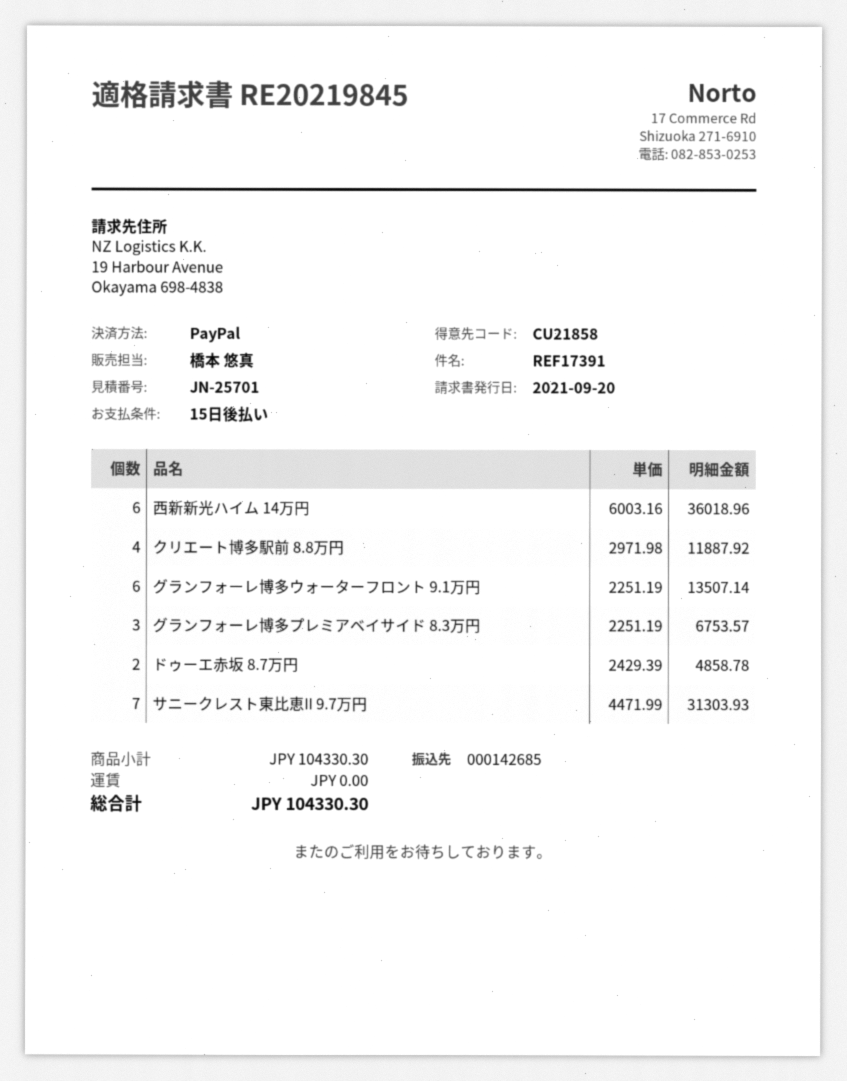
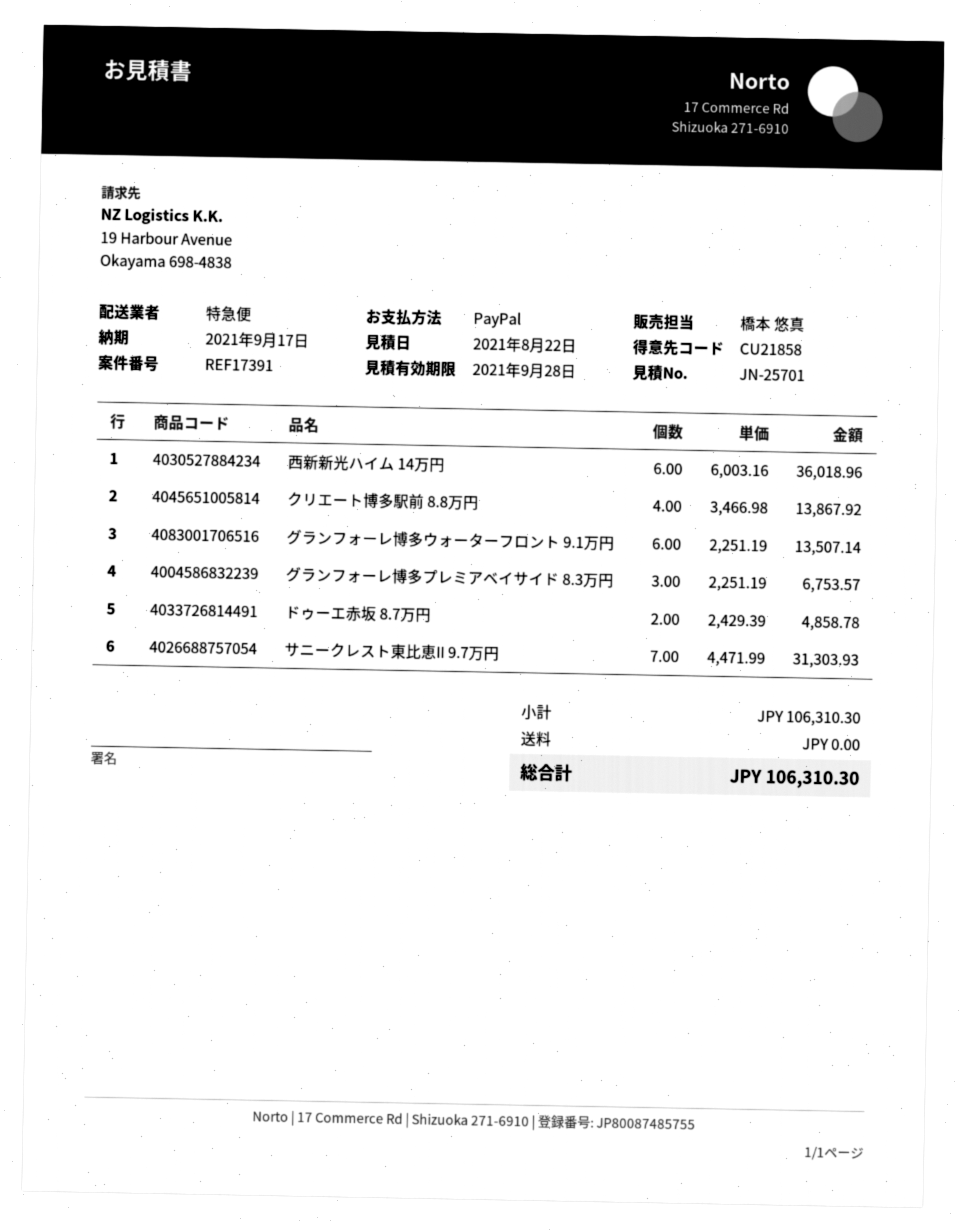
クリエート博多駅前 8.8万円: 4 x 2971.98 = 11887.92 -> 4 x 3466.98 = 13867.92
subtotal: 104330.30 -> 106310.30
total: 104330.30 -> 106310.30

